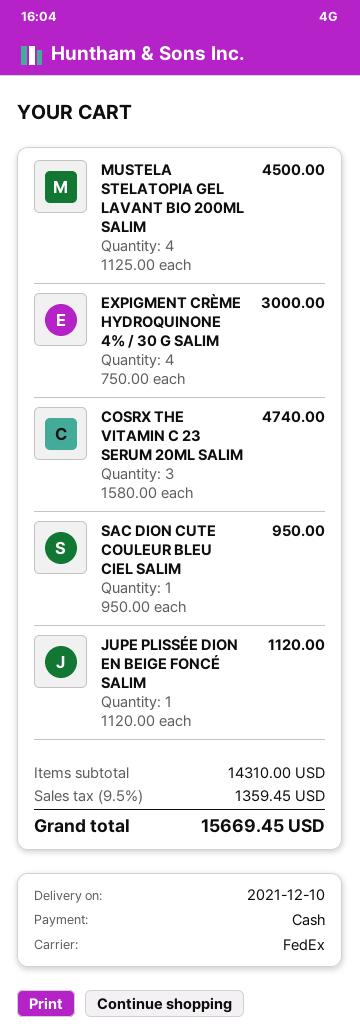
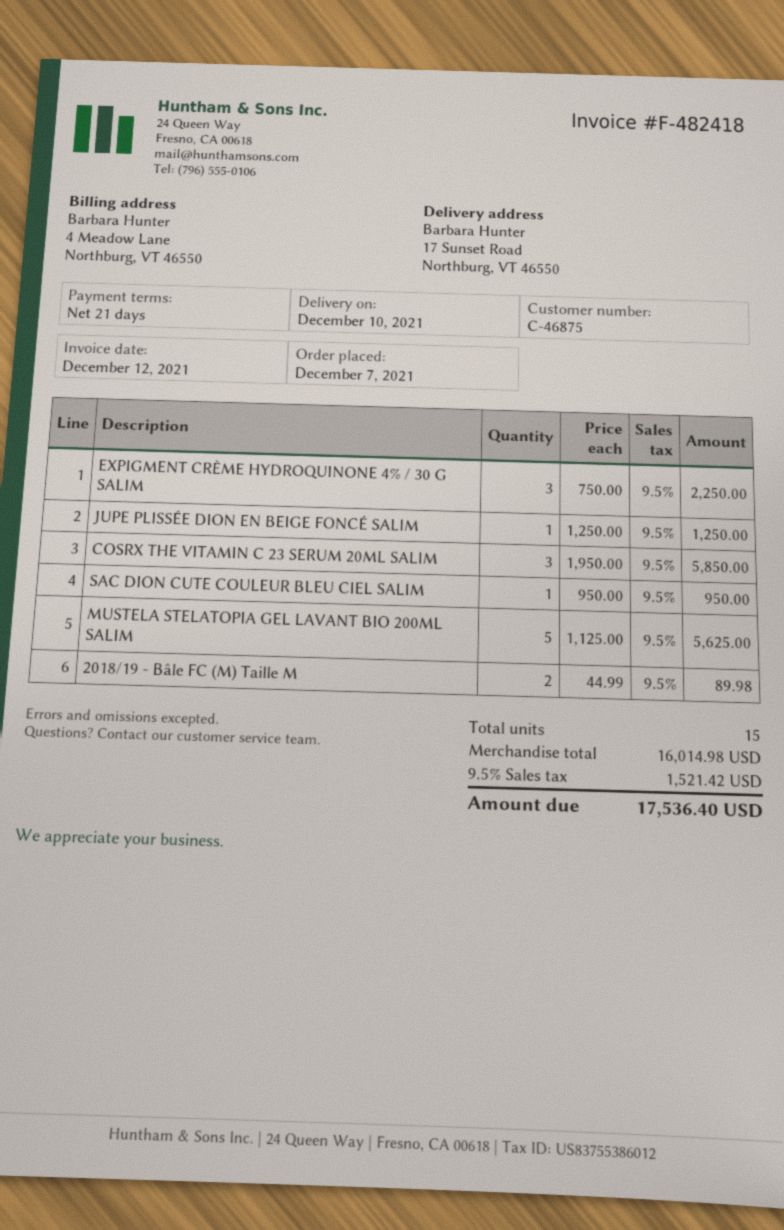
MUSTELA STELATOPIA GEL LAVANT BIO 200ML SALIM: 4 x 1125.00 = 4500.00 -> 5 x 1125.00 = 5625.00
EXPIGMENT CRÈME HYDROQUINONE 4% / 30 G SALIM: 4 x 750.00 = 3000.00 -> 3 x 750.00 = 2250.00
COSRX THE VITAMIN C 23 SERUM 20ML SALIM: 3 x 1580.00 = 4740.00 -> 3 x 1950.00 = 5850.00
JUPE PLISSÉE DION EN BEIGE FONCÉ SALIM: 1 x 1120.00 = 1120.00 -> 1 x 1250.00 = 1250.00
2018/19 - Bâle FC (M) Taille M: none -> 2 x 44.99 = 89.98
subtotal: 14310.00 -> 16014.98
tax: 9.5% = 1359.45 -> 9.5% = 1521.42
total: 15669.45 -> 17536.40

